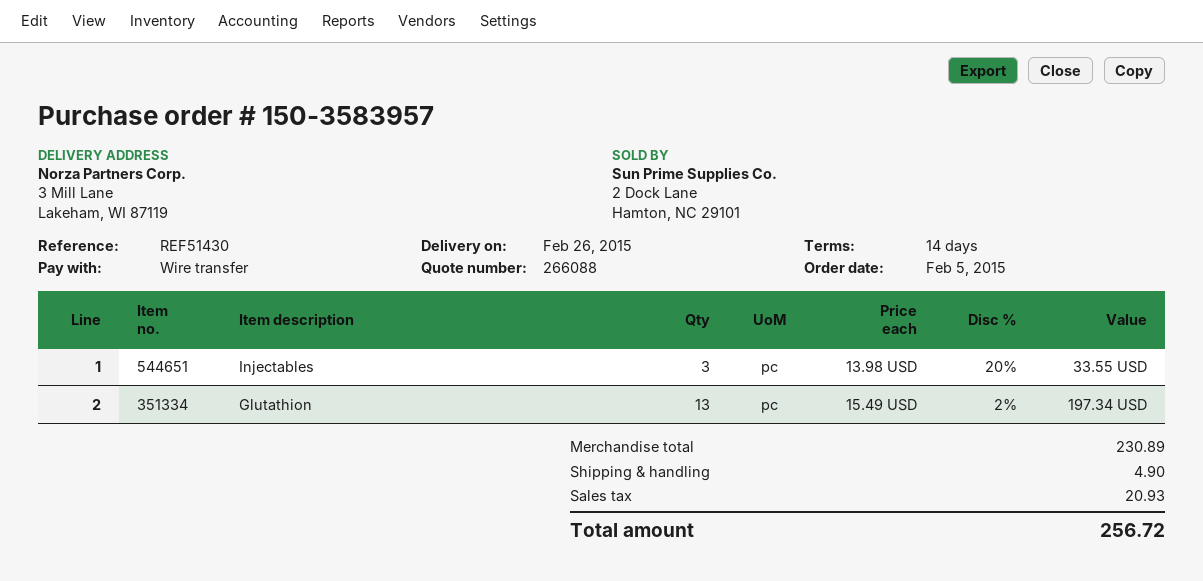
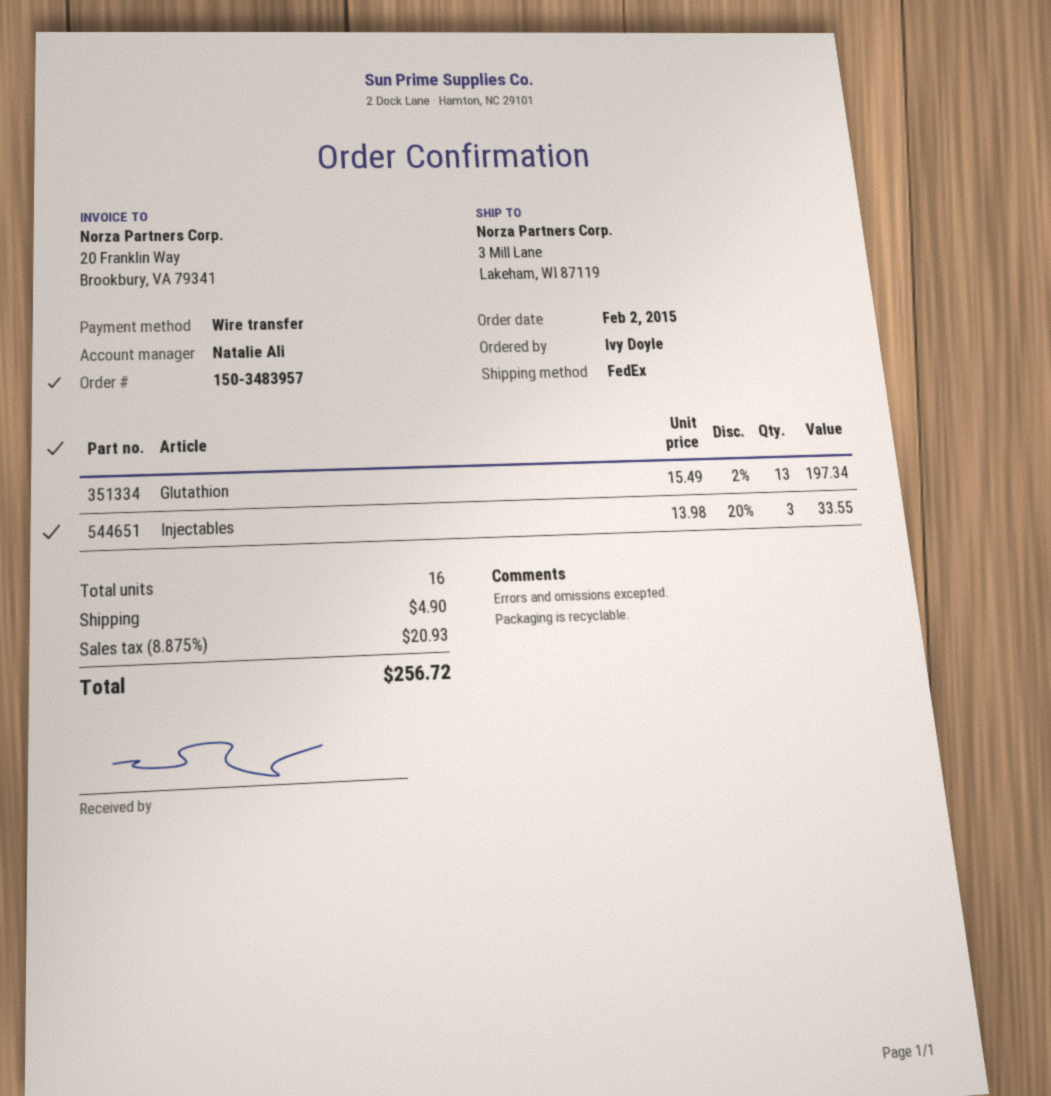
order number: 150-3583957 -> 150-3483957
order date: 2015-02-05 -> 2015-02-02

